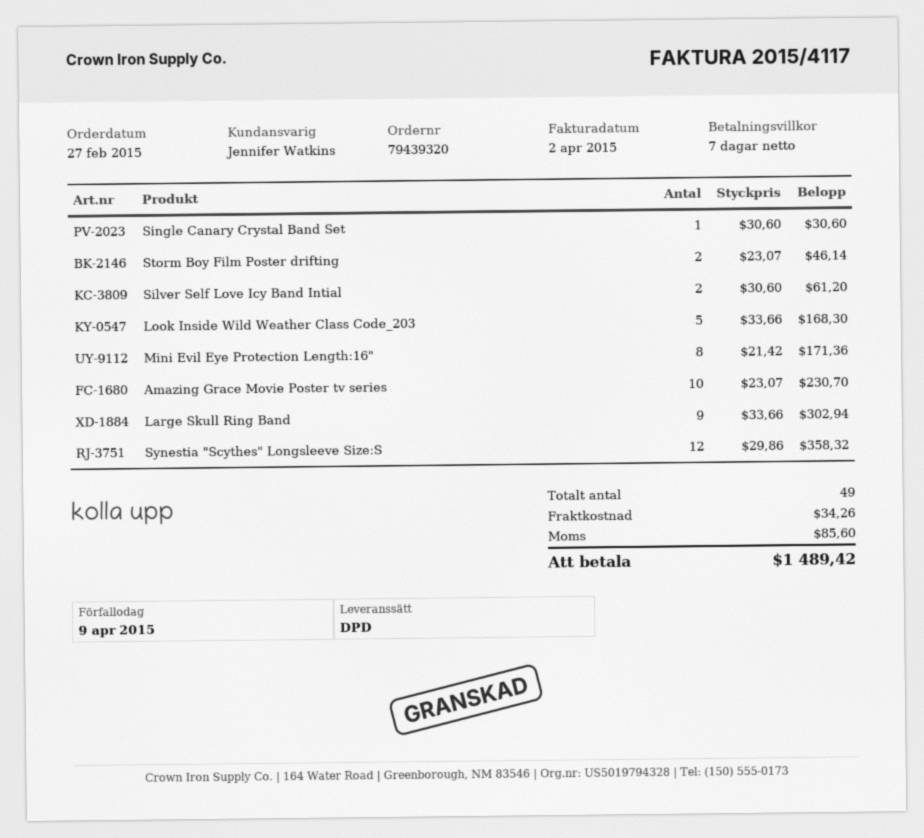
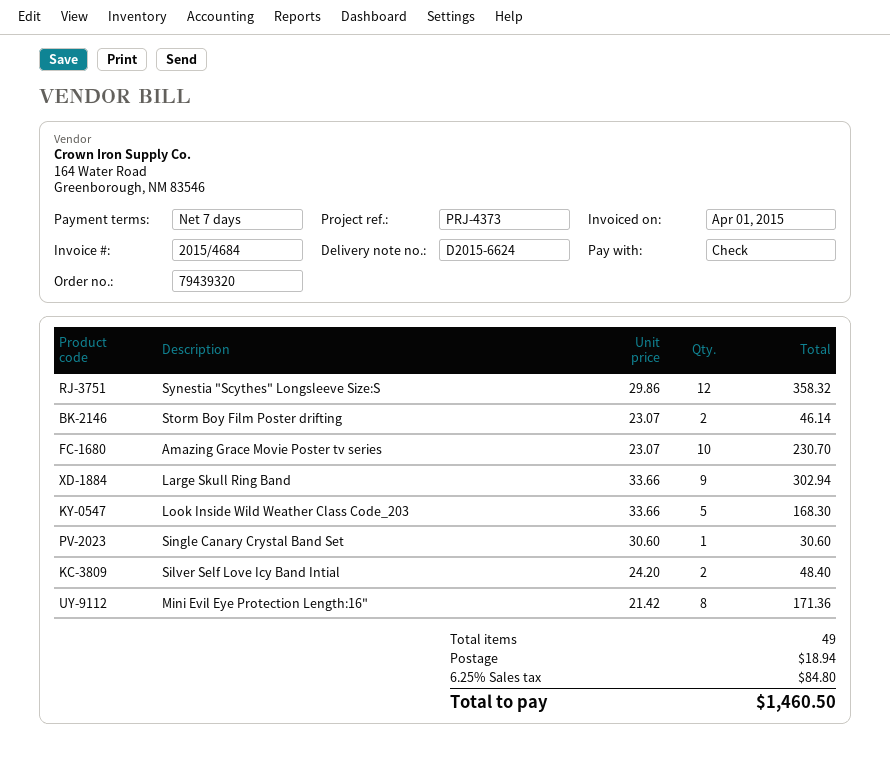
invoice number: 2015/4117 -> 2015/4684
invoice date: 2015-04-02 -> 2015-04-01
Silver Self Love Icy Band Intial: 2 x 30.60 = 61.20 -> 2 x 24.20 = 48.40
shipping: 34.26 -> 18.94
tax: 85.60 -> 84.80
total: 1489.42 -> 1460.50

